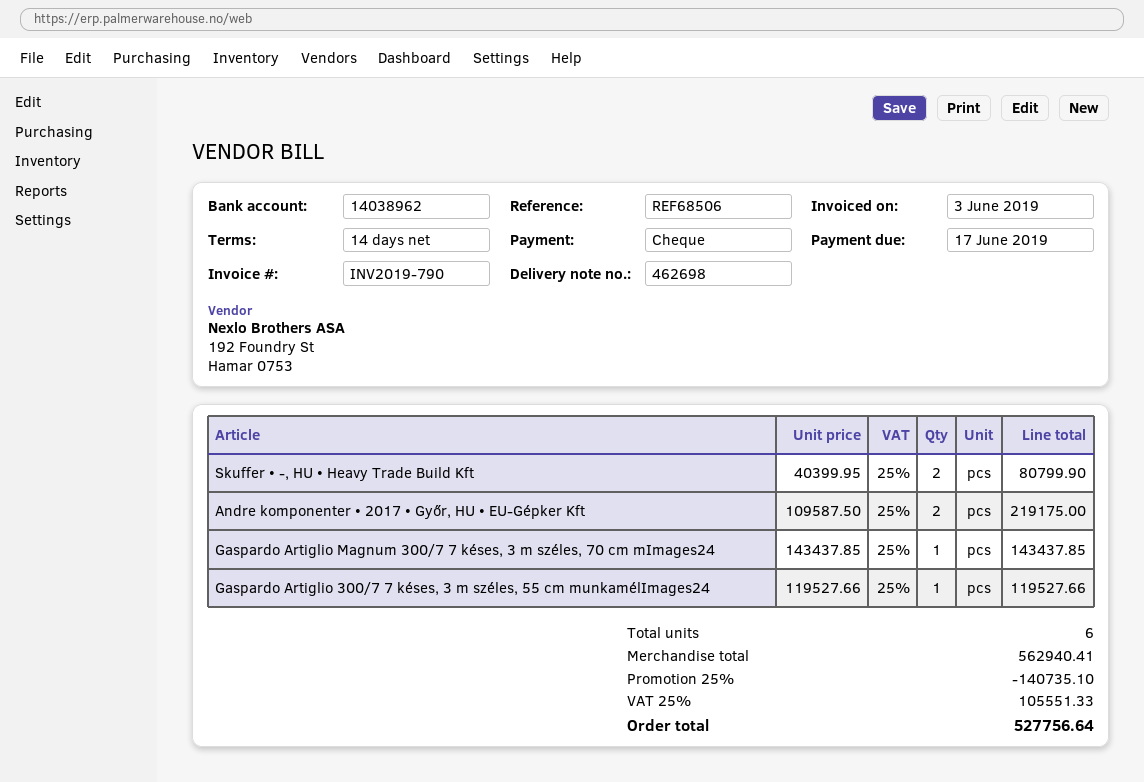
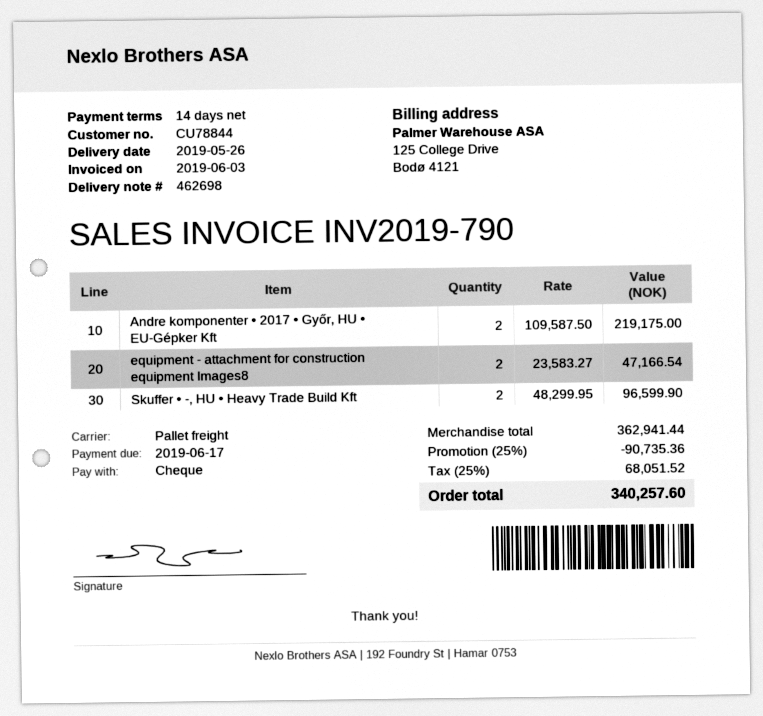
Skuffer • -, HU • Heavy Trade Build Kft: 2 x 40399.95 = 80799.90 -> 2 x 48299.95 = 96599.90
Gaspardo Artiglio Magnum 300/7 7 késes, 3 m széles, 70 cm mImages24: 1 x 143437.85 = 143437.85 -> none
Gaspardo Artiglio 300/7 7 késes, 3 m széles, 55 cm munkamélImages24: 1 x 119527.66 = 119527.66 -> none
equipment - attachment for construction equipment Images8: none -> 2 x 23583.27 = 47166.54
subtotal: 562940.41 -> 362941.44
discount: 25% = 140735.10 -> 25% = 90735.36
tax: 25% = 105551.33 -> 25% = 68051.52
total: 527756.64 -> 340257.60

